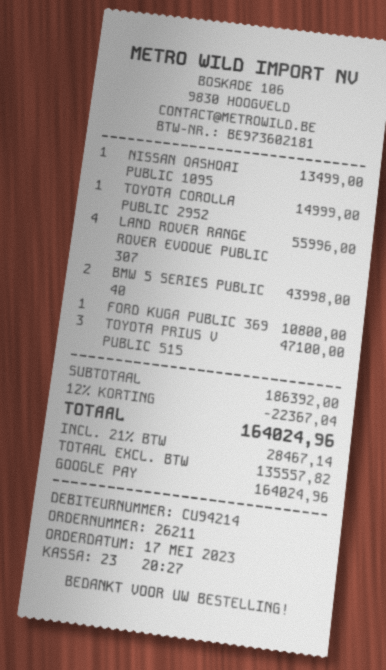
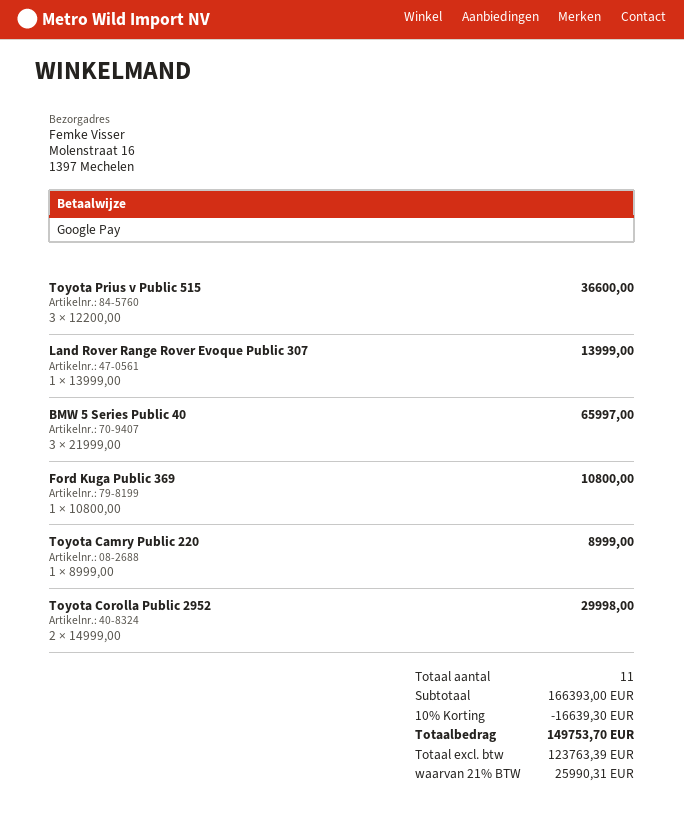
NISSAN QASHQAI PUBLIC 1095: 1 for 13499.00 -> none
TOYOTA COROLLA PUBLIC 2952: 1 for 14999.00 -> 2 for 29998.00
LAND ROVER RANGE ROVER EVOQUE PUBLIC 307: 4 for 55996.00 -> 1 for 13999.00
BMW 5 SERIES PUBLIC 40: 2 for 43998.00 -> 3 for 65997.00
TOYOTA PRIUS V PUBLIC 515: 3 for 47100.00 -> 3 for 36600.00
Toyota Camry Public 220: none -> 1 for 8999.00
subtotal: 186392.00 -> 166393.00
discount: 12% = 22367.04 -> 10% = 16639.30
net: 135557.82 -> 123763.39
tax: 21% = 28467.14 -> 21% = 25990.31
total: 164024.96 -> 149753.70

